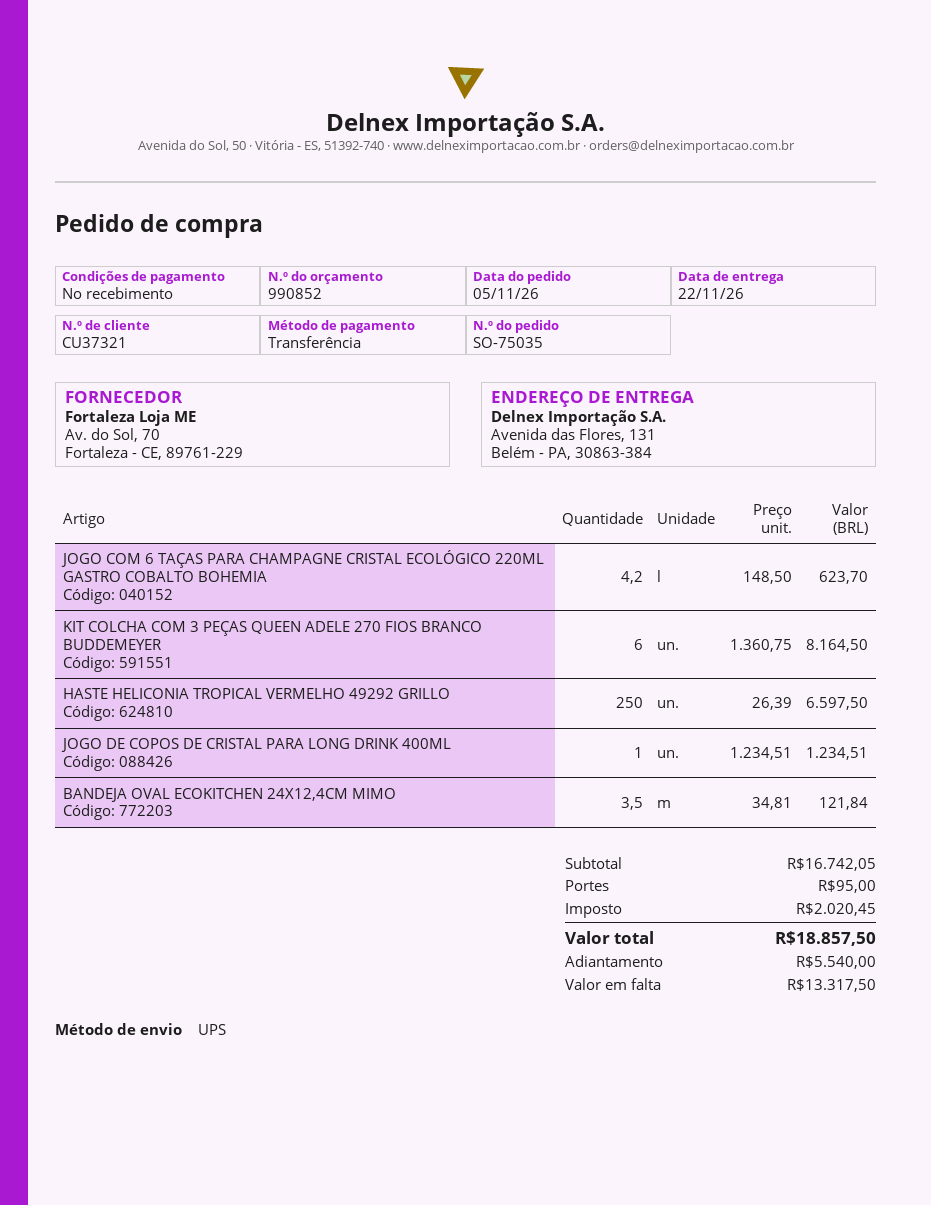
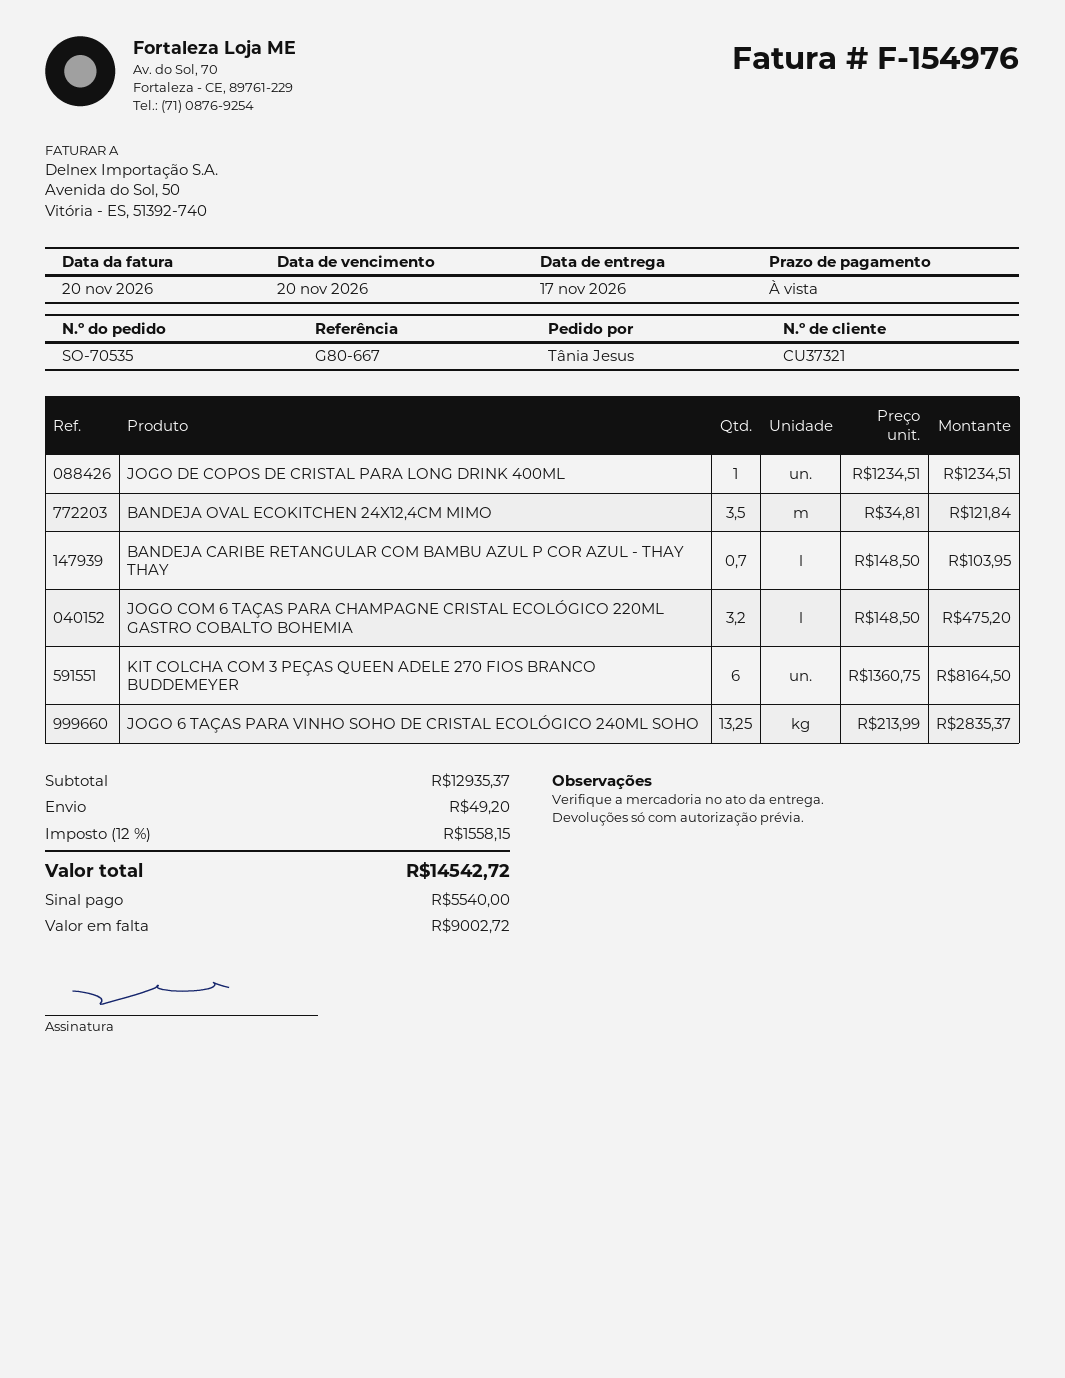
order number: SO-75035 -> SO-70535
delivery date: 2026-11-22 -> 2026-11-17
JOGO COM 6 TAÇAS PARA CHAMPAGNE CRISTAL ECOLÓGICO 220ML GASTRO COBALTO BOHEMIA: 4.2 x 148.50 = 623.70 -> 3.2 x 148.50 = 475.20
HASTE HELICONIA TROPICAL VERMELHO 49292 GRILLO: 250 x 26.39 = 6597.50 -> none
BANDEJA CARIBE RETANGULAR COM BAMBU AZUL P COR AZUL - THAY THAY: none -> 0.7 x 148.50 = 103.95
JOGO 6 TAÇAS PARA VINHO SOHO DE CRISTAL ECOLÓGICO 240ML SOHO: none -> 13.25 x 213.99 = 2835.37
subtotal: 16742.05 -> 12935.37
shipping: 95.00 -> 49.20
tax: 2020.45 -> 1558.15
total: 18857.50 -> 14542.72
balance: 13317.50 -> 9002.72

